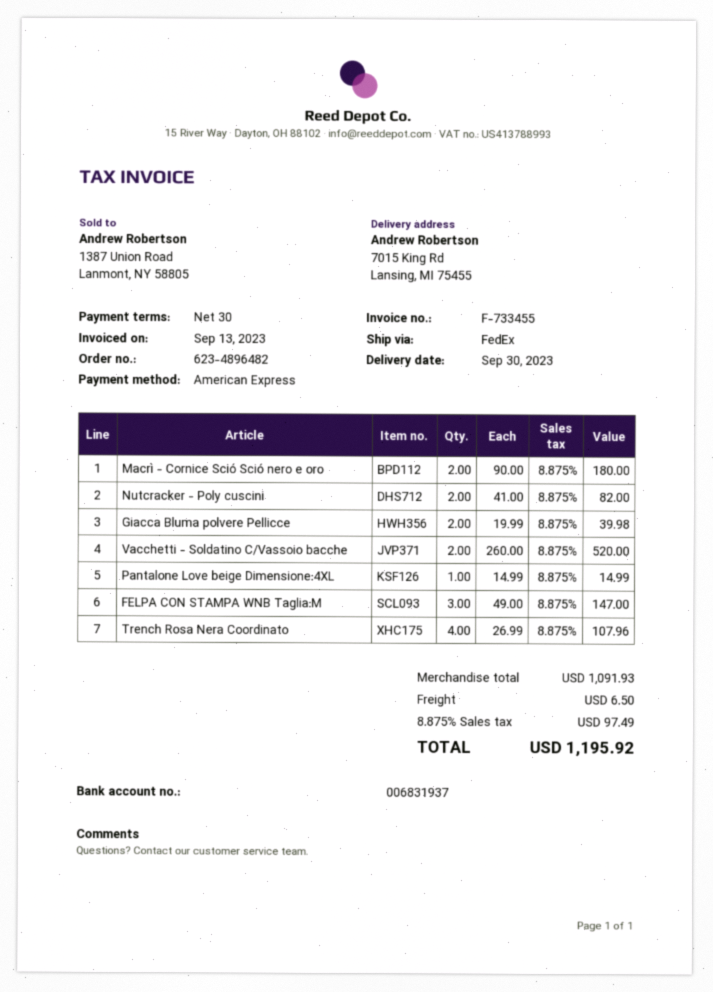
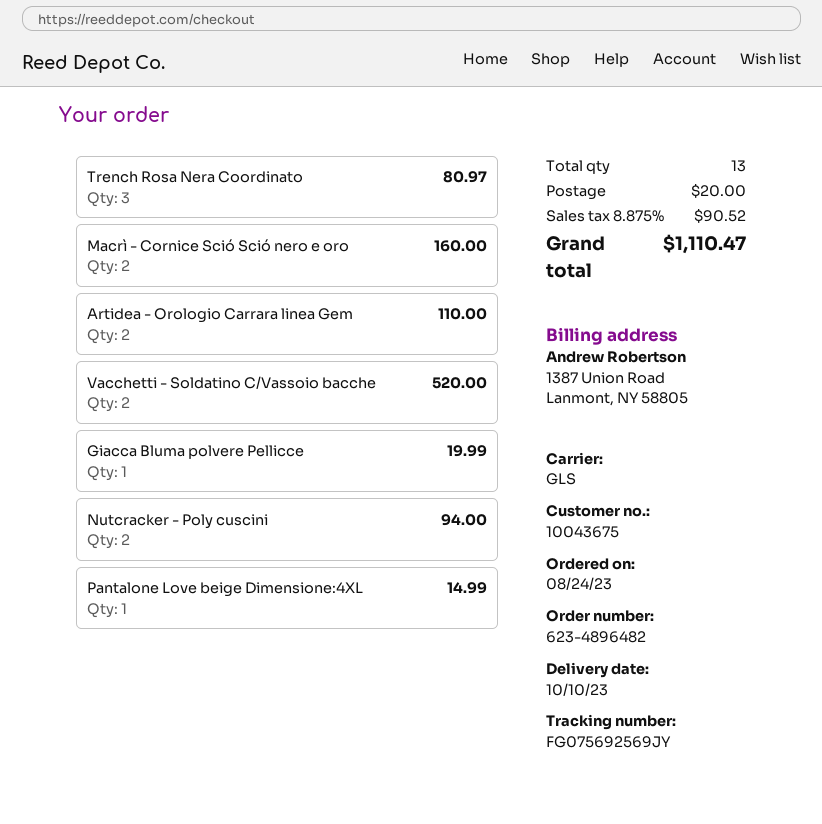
delivery date: 2023-09-30 -> 2023-10-10
shipping method: FedEx -> GLS
Macrì - Cornice Sció Sció nero e oro: 2 for 180.00 -> 2 for 160.00
Nutcracker - Poly cuscini: 2 for 82.00 -> 2 for 94.00
Giacca Bluma polvere Pellicce: 2 for 39.98 -> 1 for 19.99
FELPA CON STAMPA WNB Taglia:M: 3 for 147.00 -> none
Trench Rosa Nera Coordinato: 4 for 107.96 -> 3 for 80.97
Artidea - Orologio Carrara linea Gem: none -> 2 for 110.00
shipping: 6.50 -> 20.00
tax: 8.875% = 97.49 -> 8.875% = 90.52
total: 1195.92 -> 1110.47

